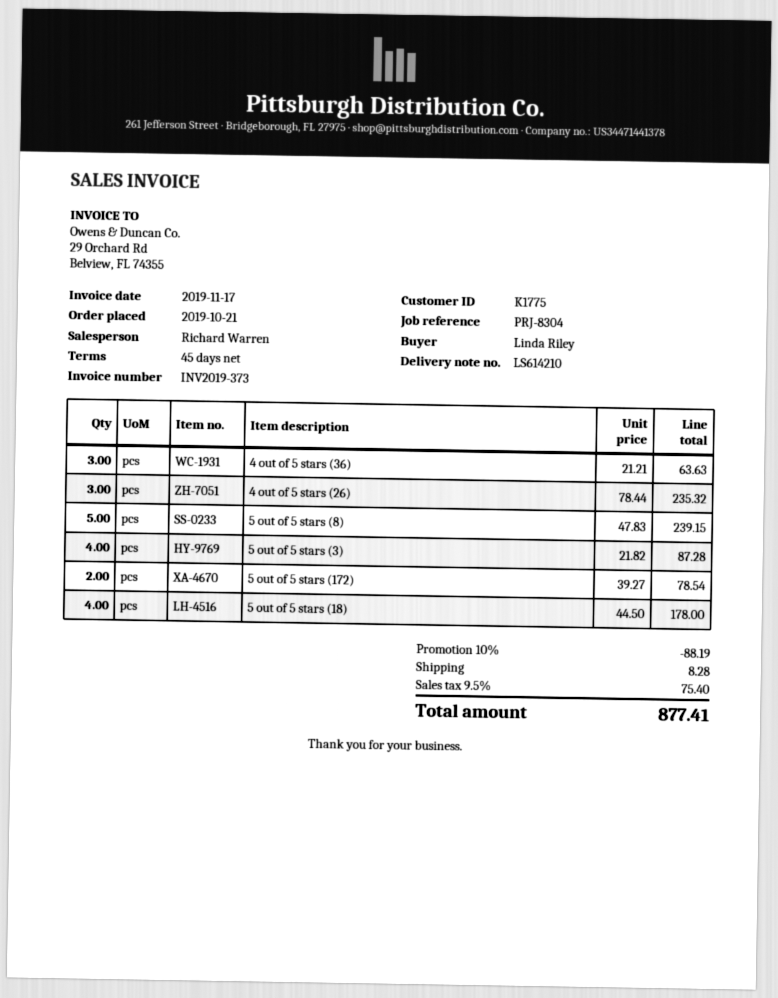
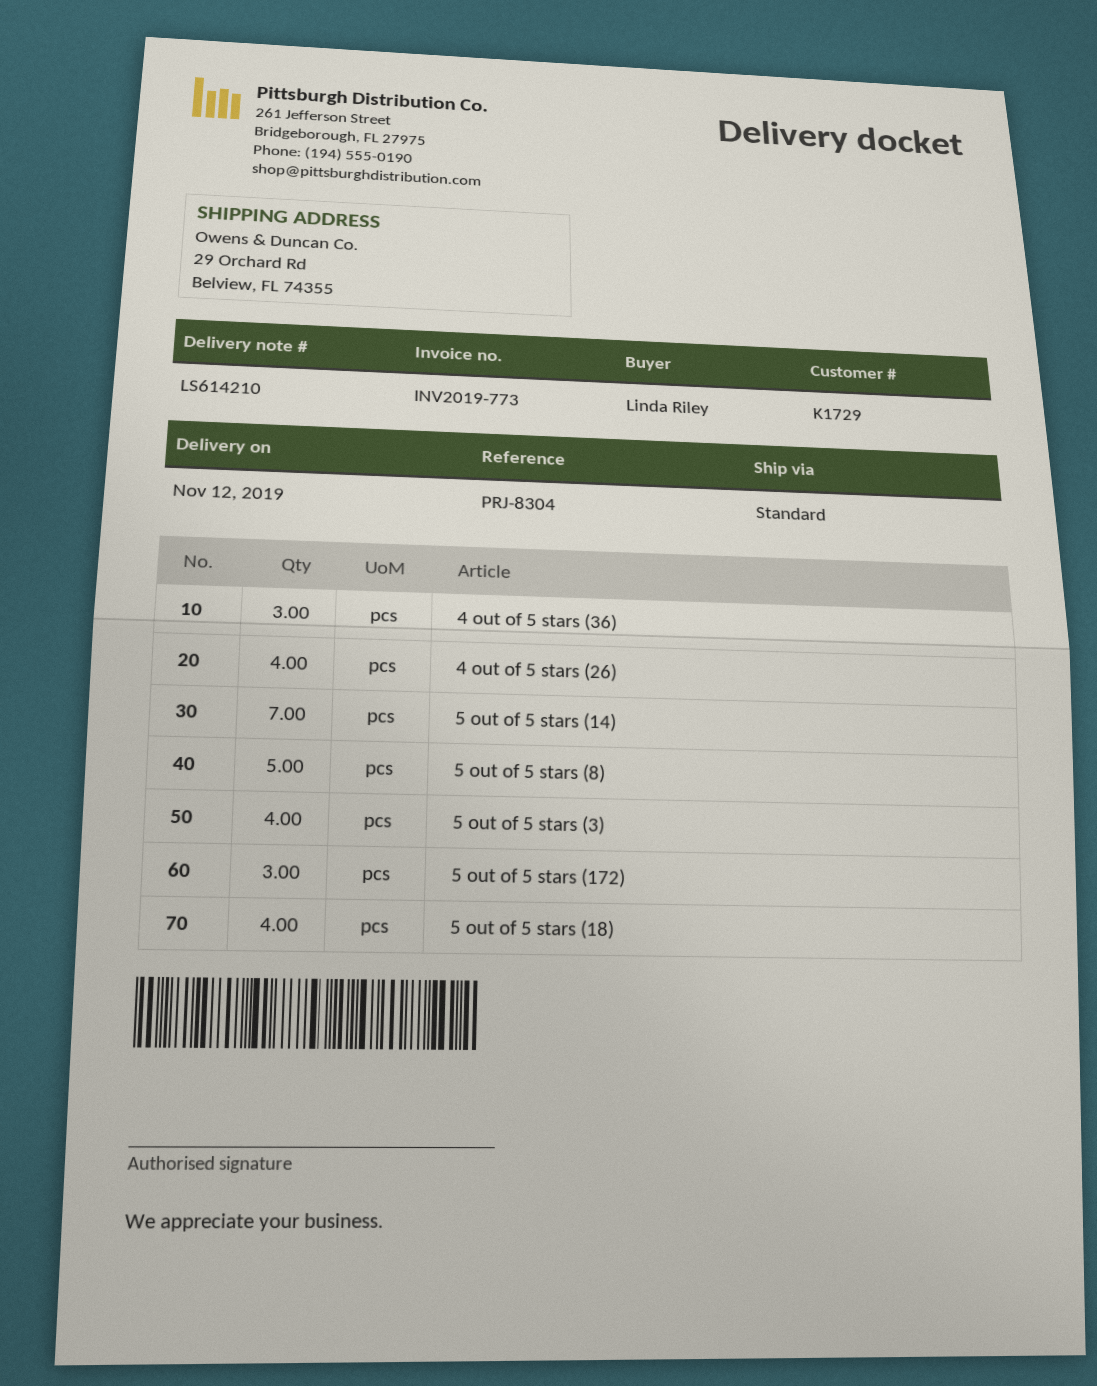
invoice number: INV2019-373 -> INV2019-773
customer number: K1775 -> K1729
4 out of 5 stars (26): 3 -> 4
5 out of 5 stars (172): 2 -> 3
5 out of 5 stars (14): none -> 7

